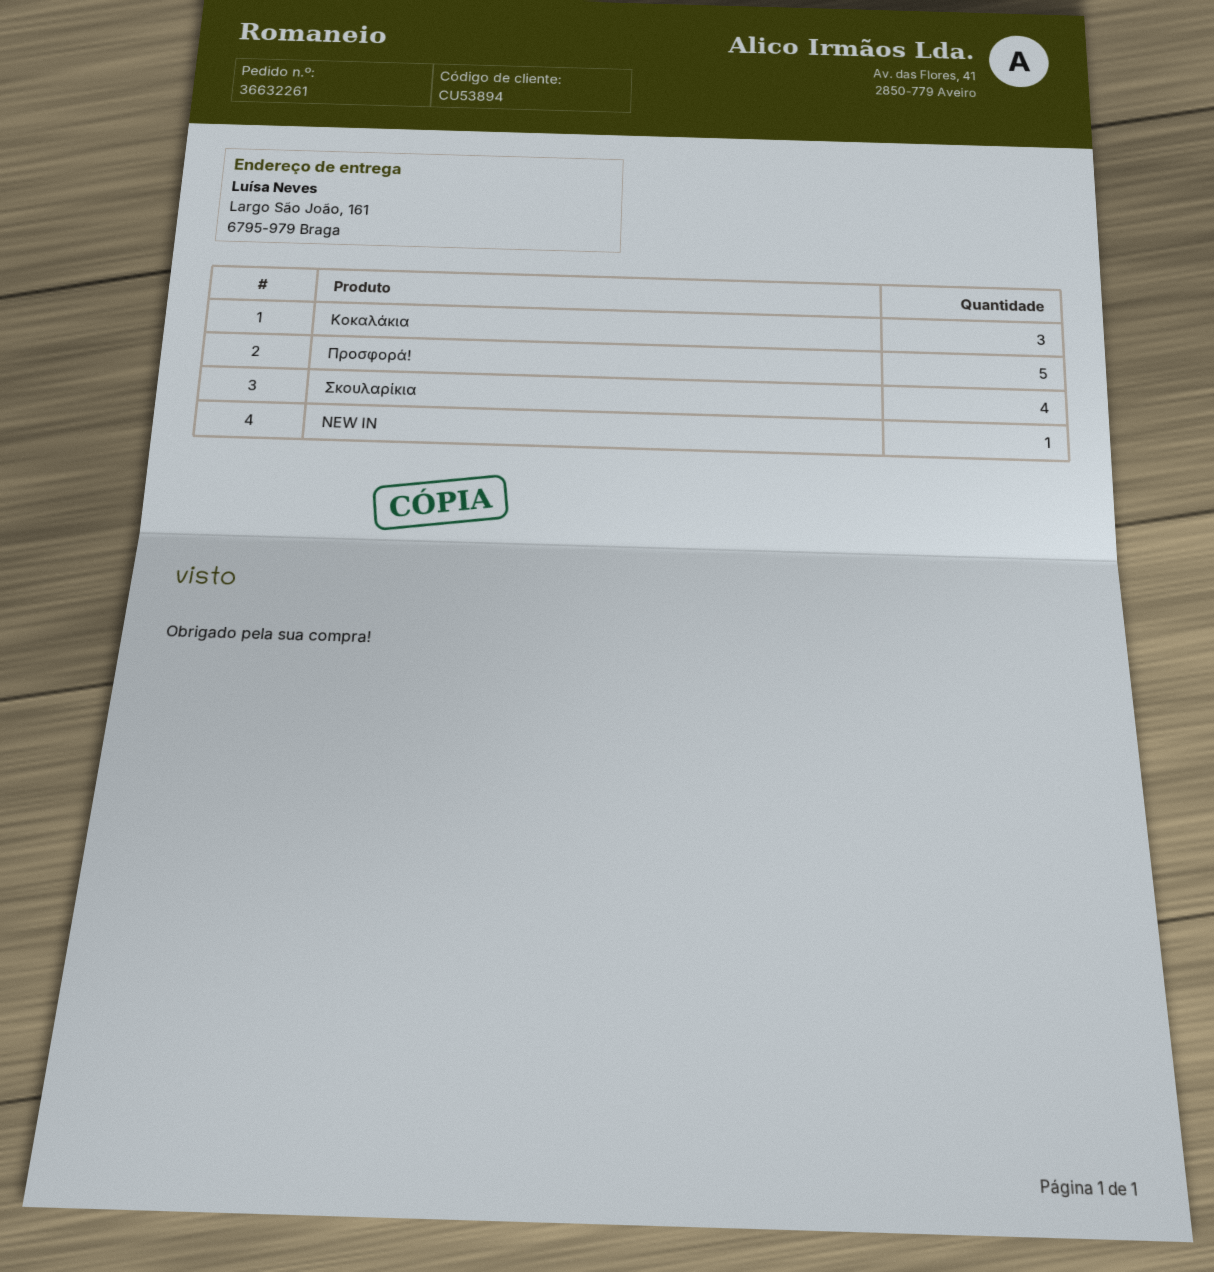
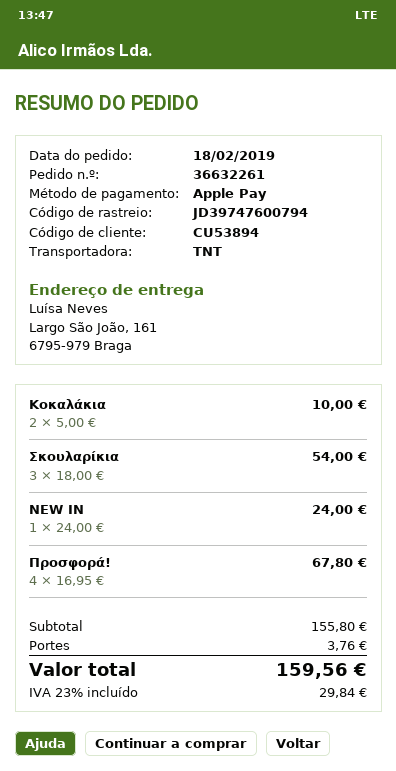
Κοκαλάκια: 3 -> 2
Προσφορά!: 5 -> 4
Σκουλαρίκια: 4 -> 3

